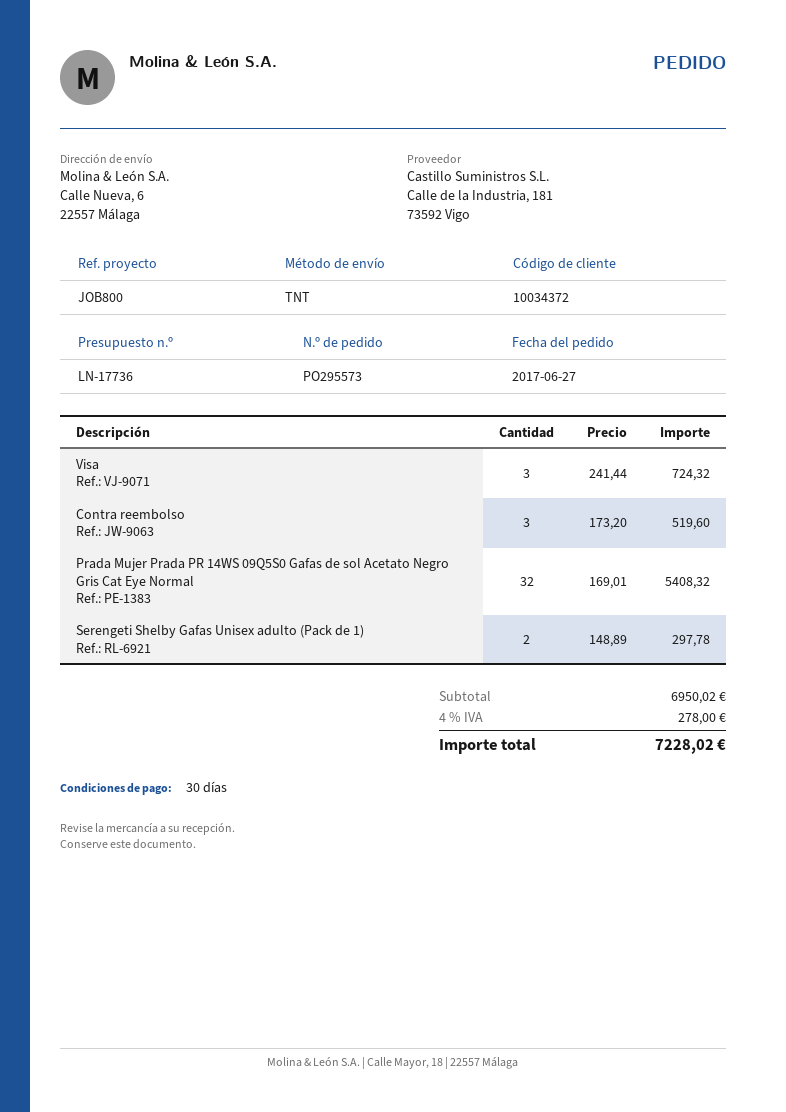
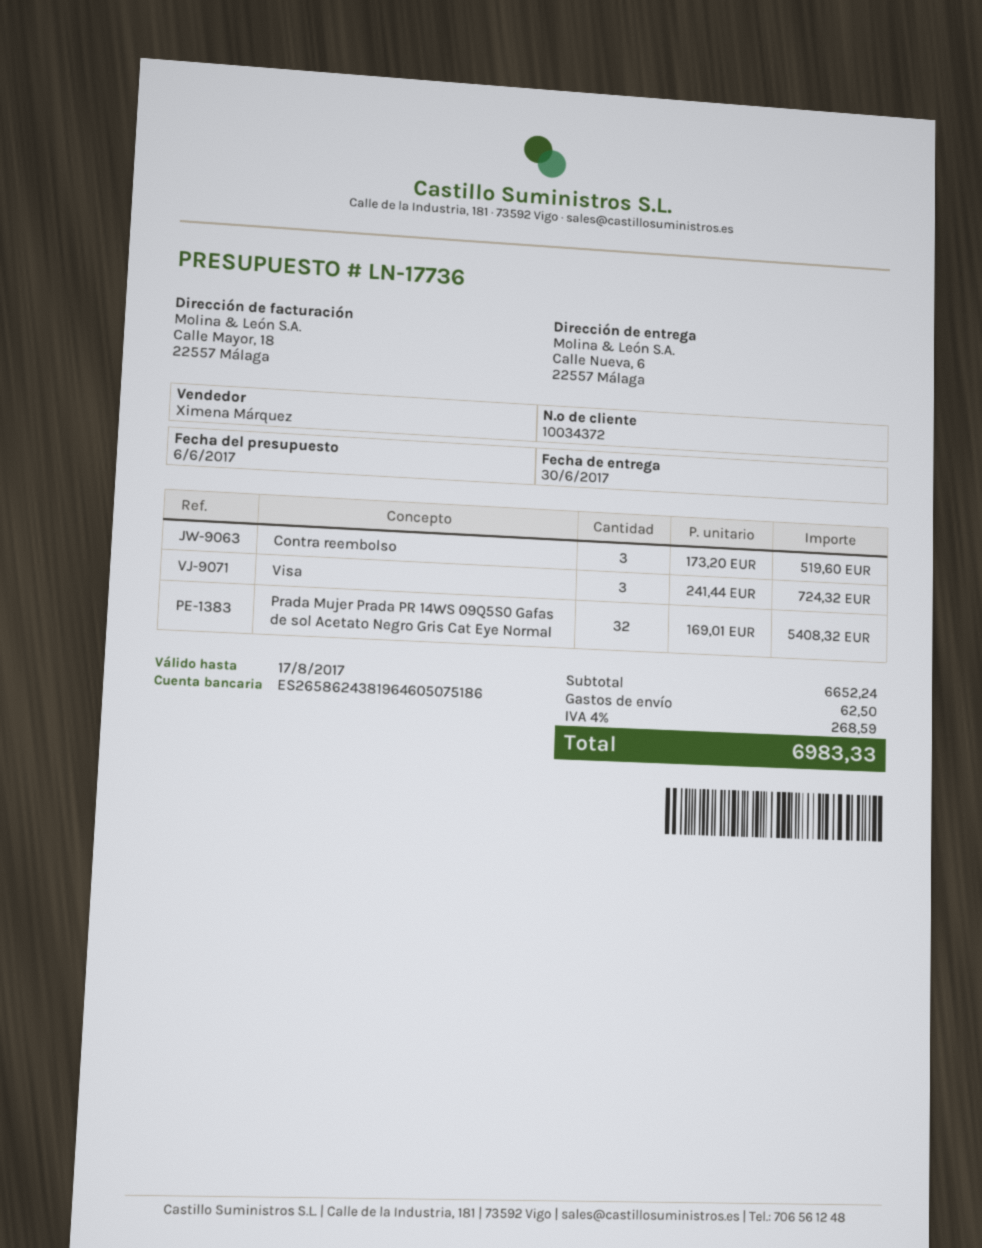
Serengeti Shelby Gafas Unisex adulto (Pack de 1): 2 x 148.89 = 297.78 -> none
subtotal: 6950.02 -> 6652.24
shipping: none -> 62.50
tax: 4% = 278.00 -> 4% = 268.59
total: 7228.02 -> 6983.33

